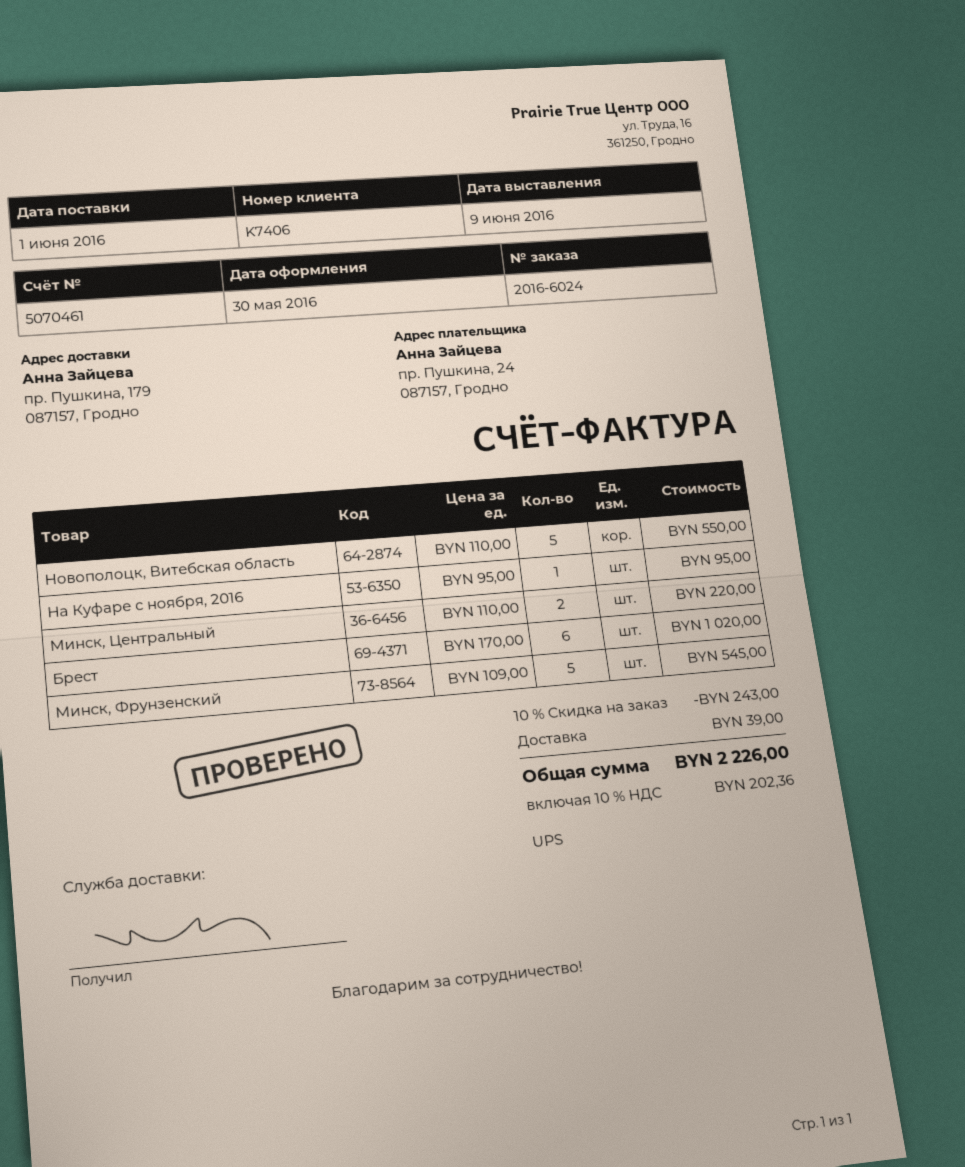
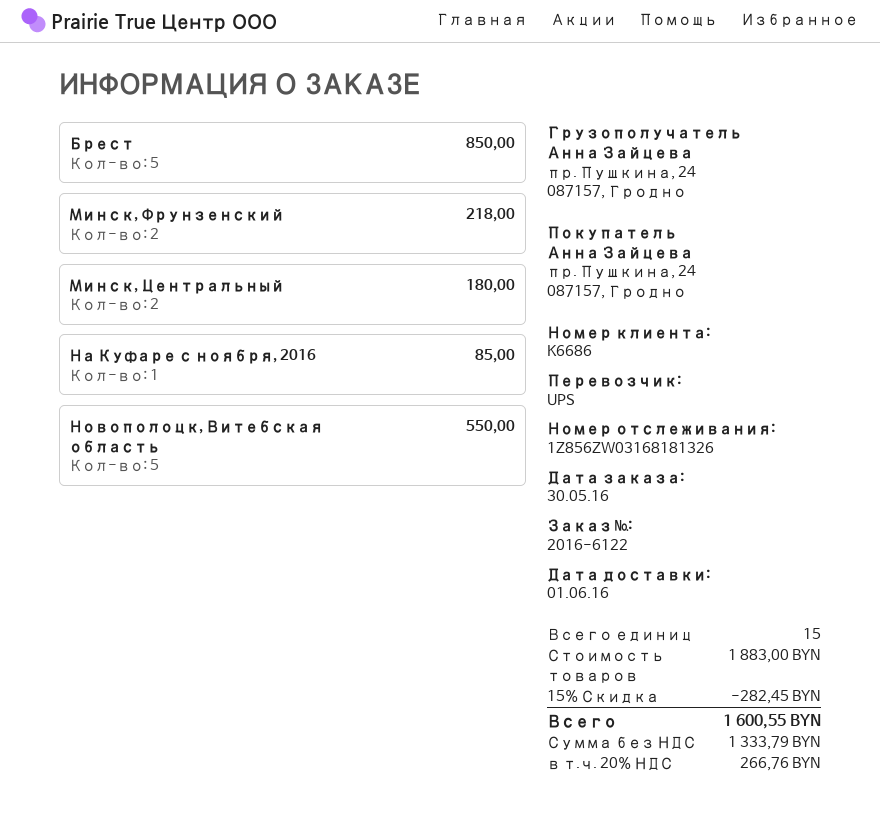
order number: 2016-6024 -> 2016-6122
customer number: K7406 -> K6686
ship to: пр. Пушкина, 179, 087157, Гродно -> пр. Пушкина, 24, 087157, Гродно
На Куфаре с ноября, 2016: 1 for 95.00 -> 1 for 85.00
Минск, Центральный: 2 for 220.00 -> 2 for 180.00
Брест: 6 for 1020.00 -> 5 for 850.00
Минск, Фрунзенский: 5 for 545.00 -> 2 for 218.00
discount: 10% = 243.00 -> 15% = 282.45
shipping: 39.00 -> none
tax: 10% = 202.36 -> 20% = 266.76
total: 2226.00 -> 1600.55

